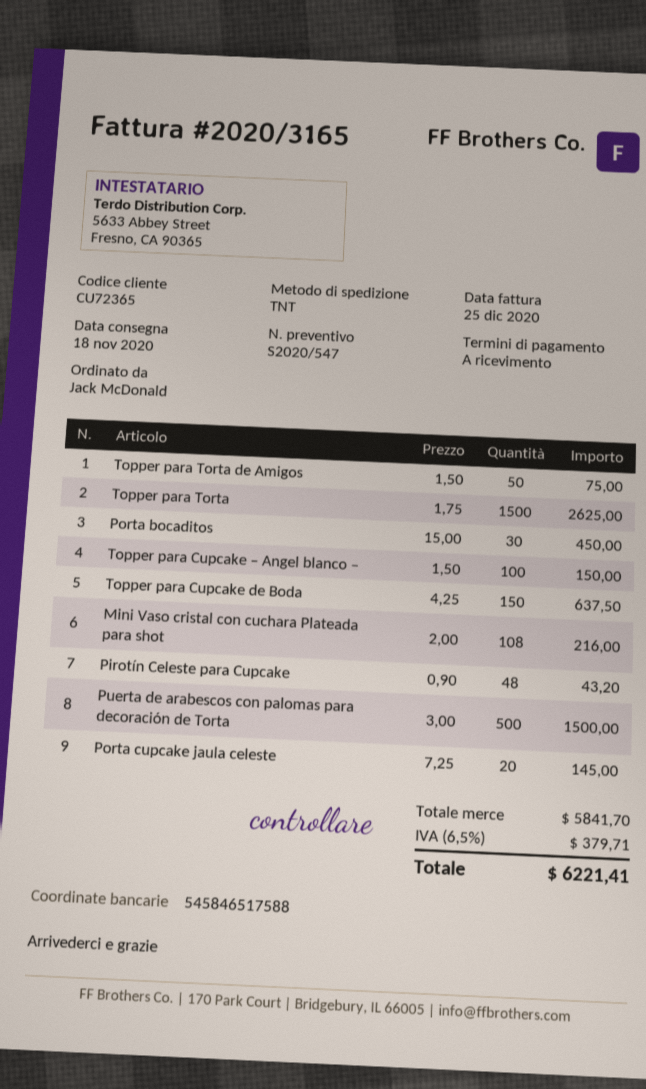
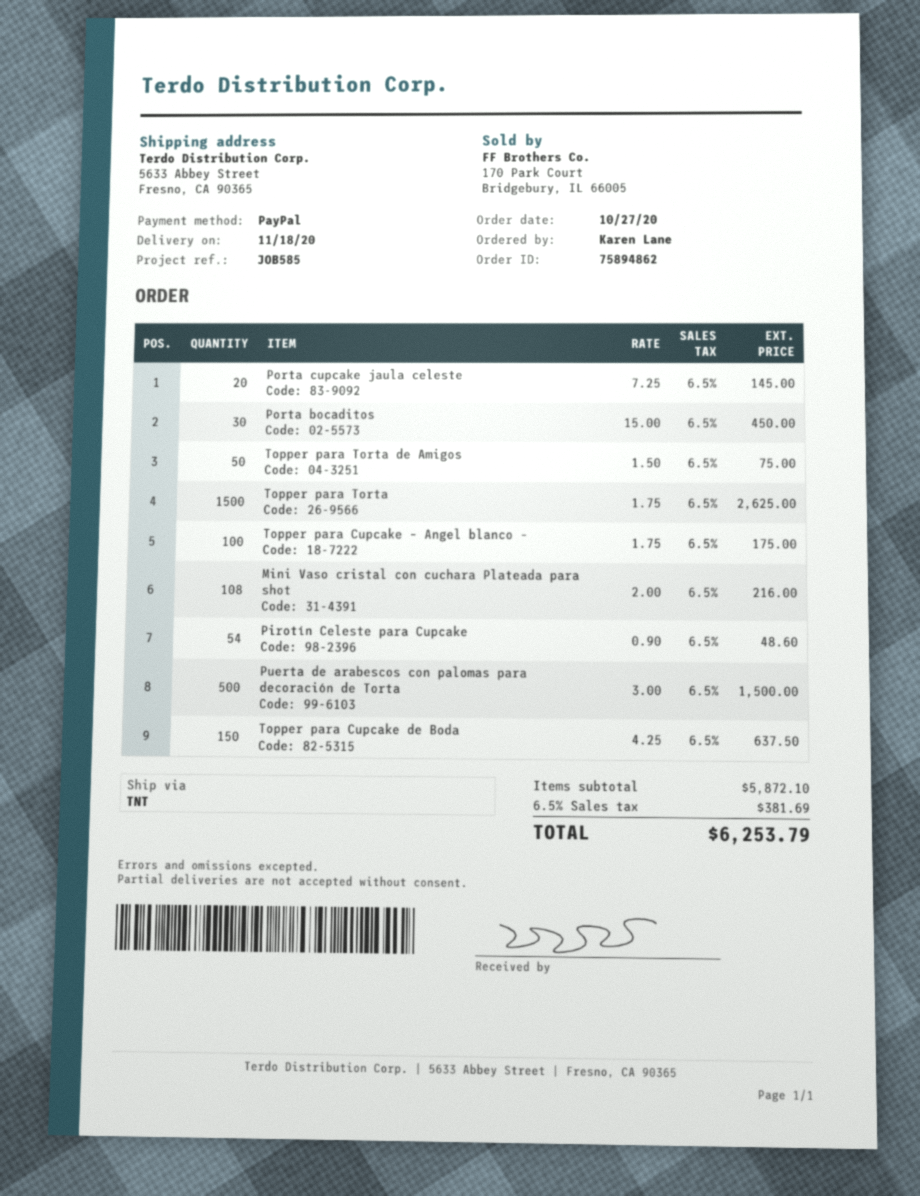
ordered by: Jack McDonald -> Karen Lane
Topper para Cupcake – Angel blanco –: 100 x 1.50 = 150.00 -> 100 x 1.75 = 175.00
Pirotín Celeste para Cupcake: 48 x 0.90 = 43.20 -> 54 x 0.90 = 48.60
subtotal: 5841.70 -> 5872.10
tax: 6.5% = 379.71 -> 6.5% = 381.69
total: 6221.41 -> 6253.79

